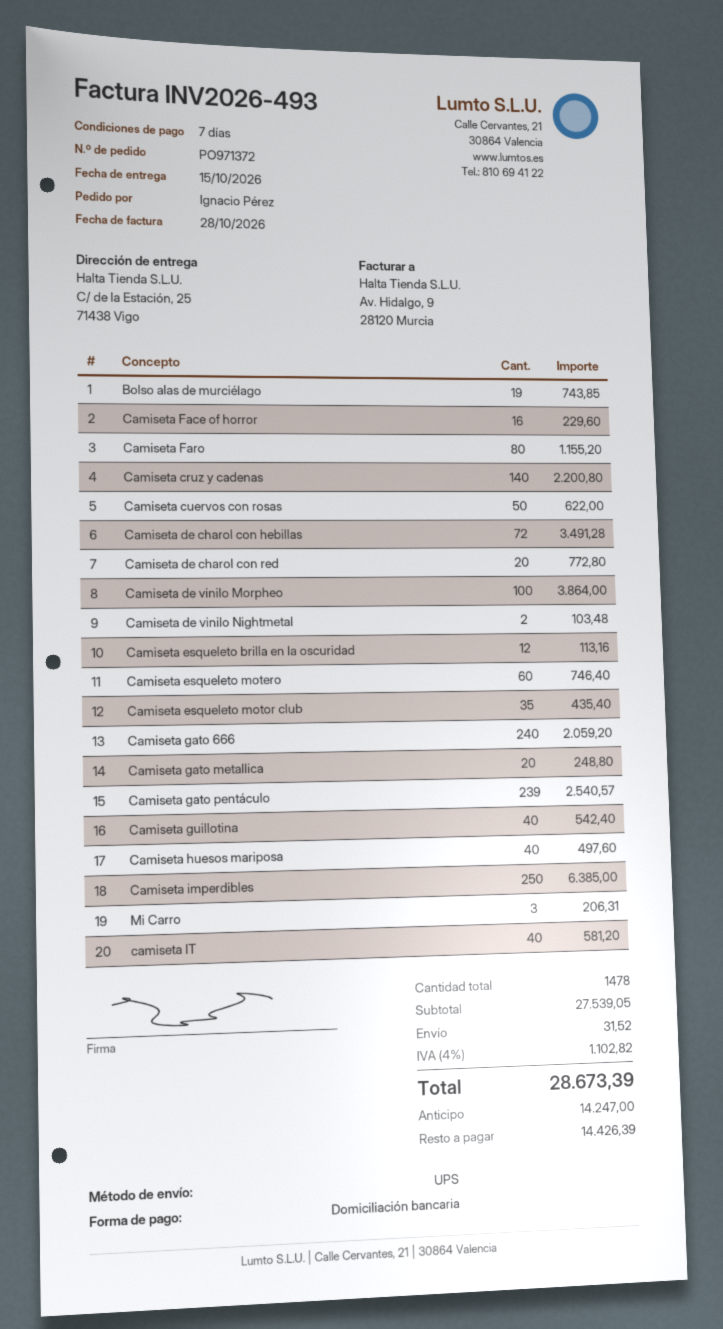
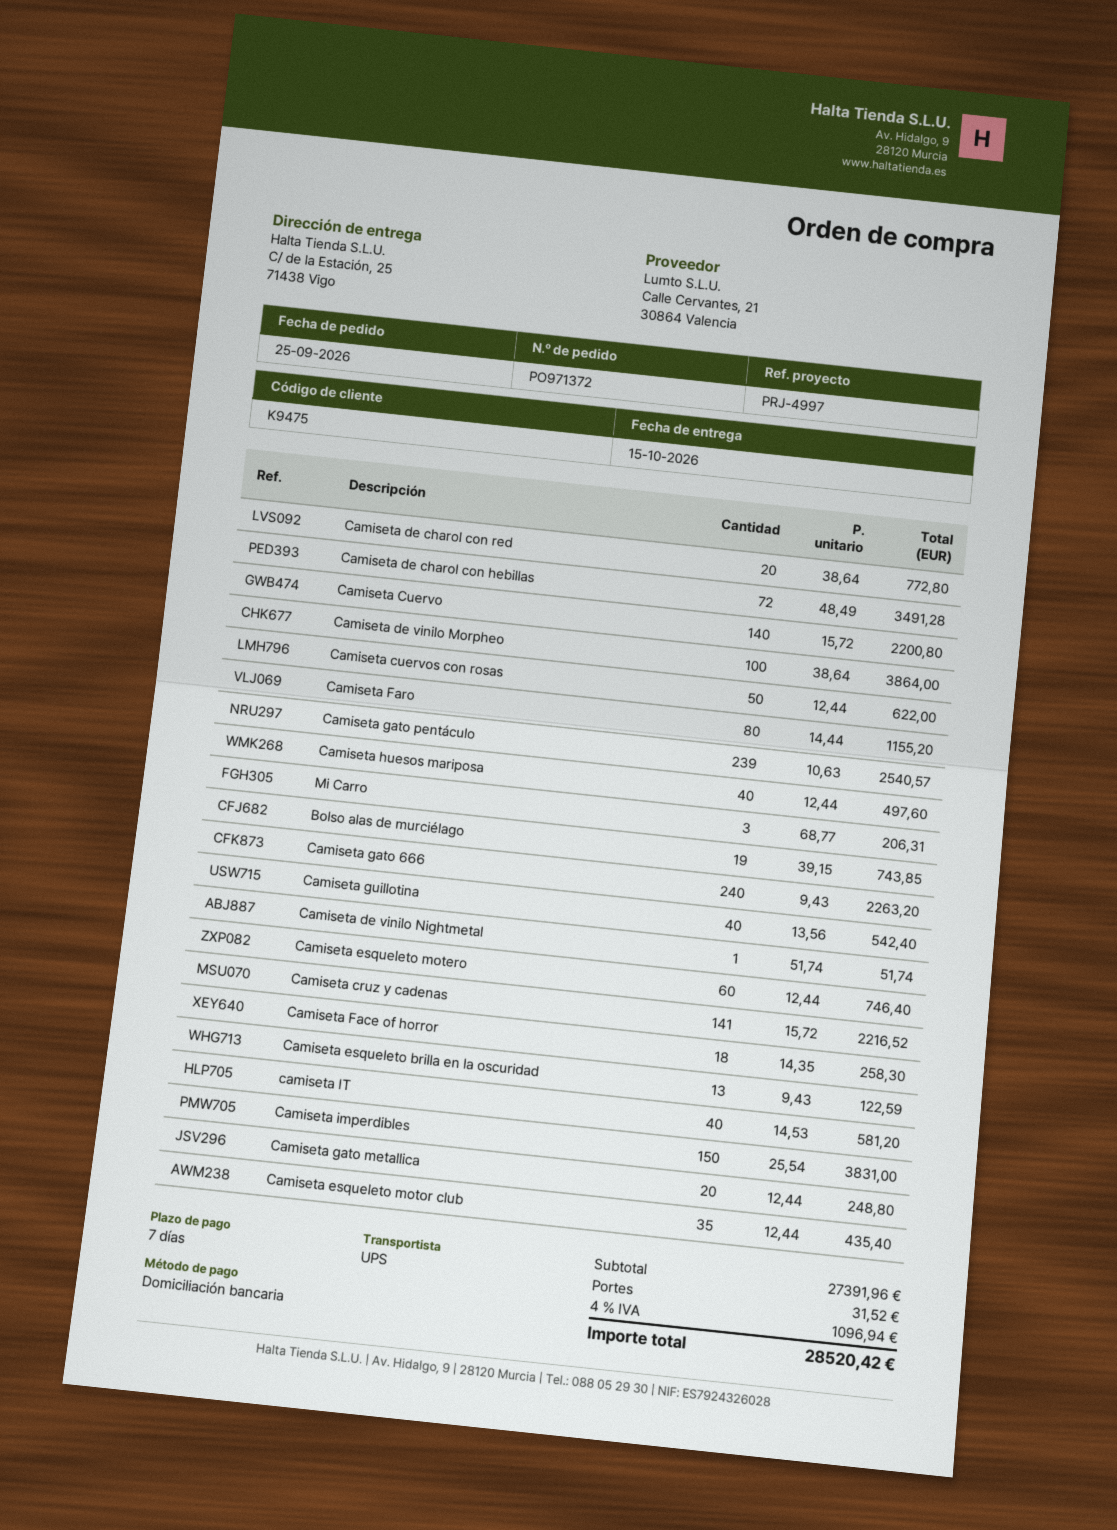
Camiseta Face of horror: 16 for 229.60 -> 18 for 258.30
Camiseta cruz y cadenas: 140 for 2200.80 -> 141 for 2216.52
Camiseta de vinilo Nightmetal: 2 for 103.48 -> 1 for 51.74
Camiseta esqueleto brilla en la oscuridad: 12 for 113.16 -> 13 for 122.59
Camiseta gato 666: 240 for 2059.20 -> 240 for 2263.20
Camiseta imperdibles: 250 for 6385.00 -> 150 for 3831.00
Camiseta Cuervo: none -> 140 for 2200.80
subtotal: 27539.05 -> 27391.96
tax: 4% = 1102.82 -> 4% = 1096.94
total: 28673.39 -> 28520.42

